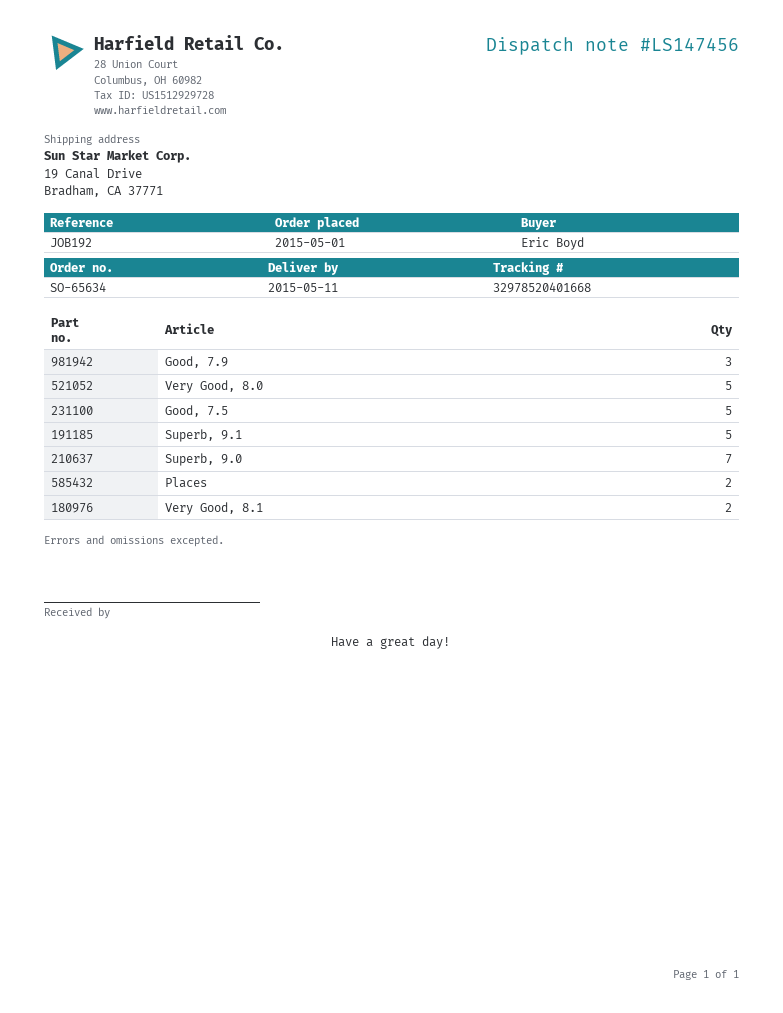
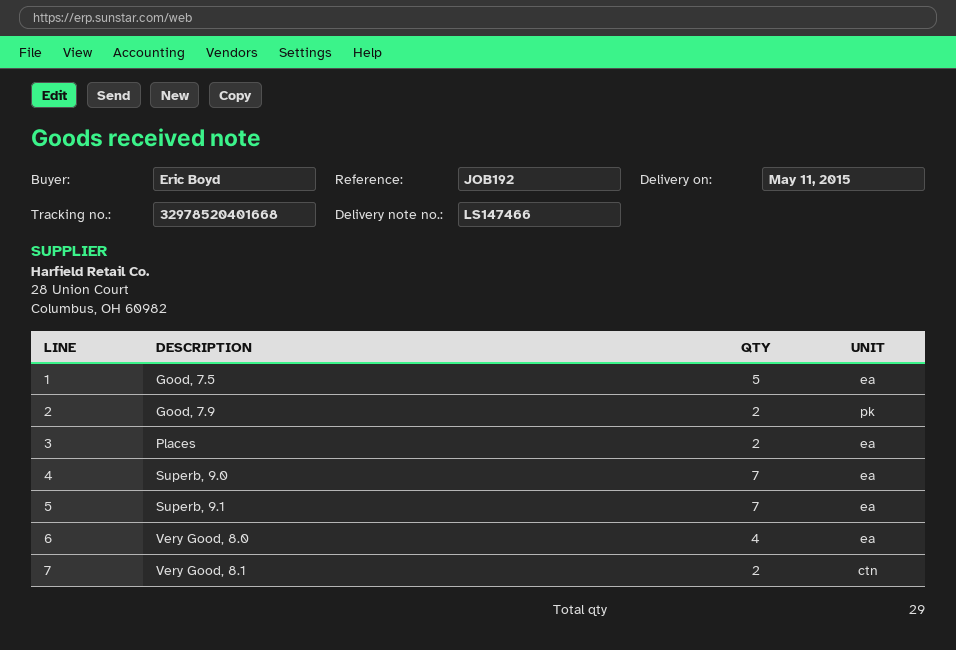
delivery note number: LS147456 -> LS147466
Good, 7.9: 3 -> 2
Very Good, 8.0: 5 -> 4
Superb, 9.1: 5 -> 7

